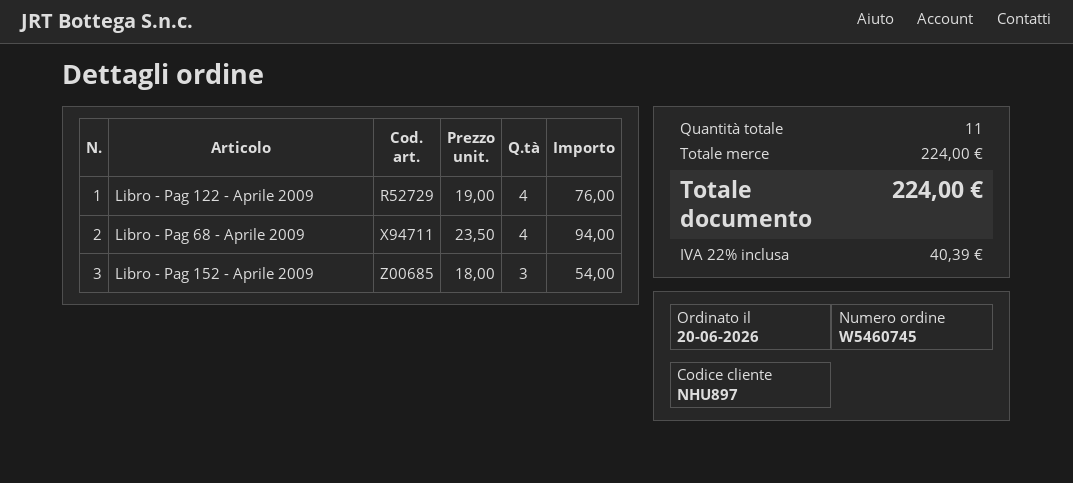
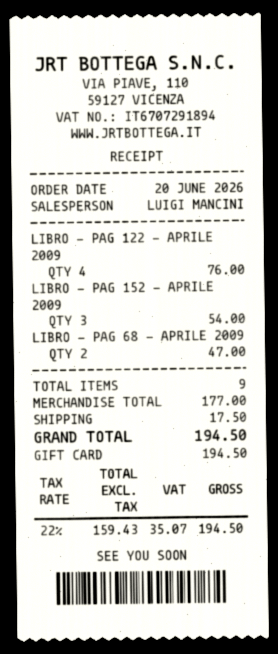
Libro - Pag 68 - Aprile 2009: 4 for 94.00 -> 2 for 47.00
total quantity: 11 -> 9
subtotal: 224.00 -> 177.00
shipping: none -> 17.50
tax: 22% = 40.39 -> 22% = 35.07
total: 224.00 -> 194.50

